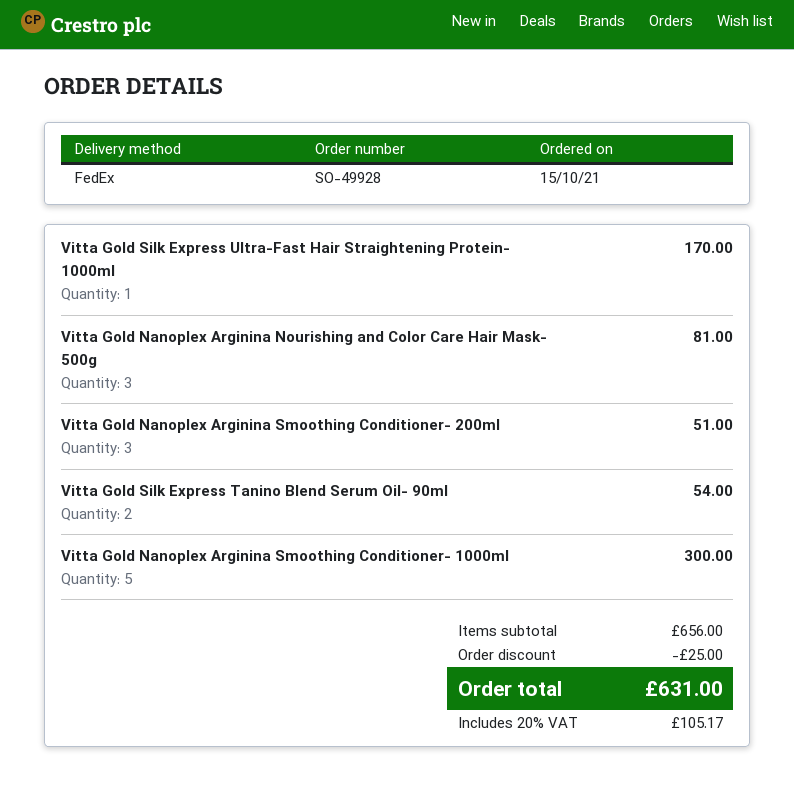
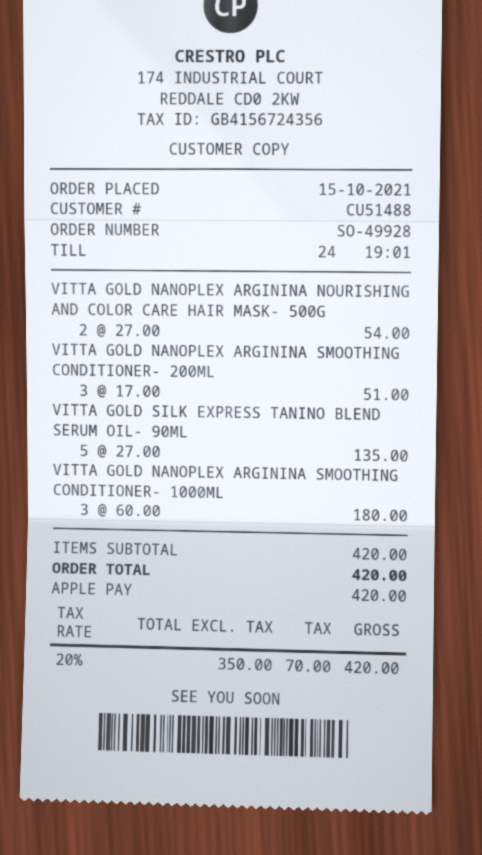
Vitta Gold Silk Express Ultra-Fast Hair Straightening Protein- 1000ml: 1 for 170.00 -> none
Vitta Gold Nanoplex Arginina Nourishing and Color Care Hair Mask- 500g: 3 for 81.00 -> 2 for 54.00
Vitta Gold Silk Express Tanino Blend Serum Oil- 90ml: 2 for 54.00 -> 5 for 135.00
Vitta Gold Nanoplex Arginina Smoothing Conditioner- 1000ml: 5 for 300.00 -> 3 for 180.00
subtotal: 656.00 -> 420.00
discount: 25.00 -> none
tax: 20% = 105.17 -> 20% = 70.00
total: 631.00 -> 420.00

